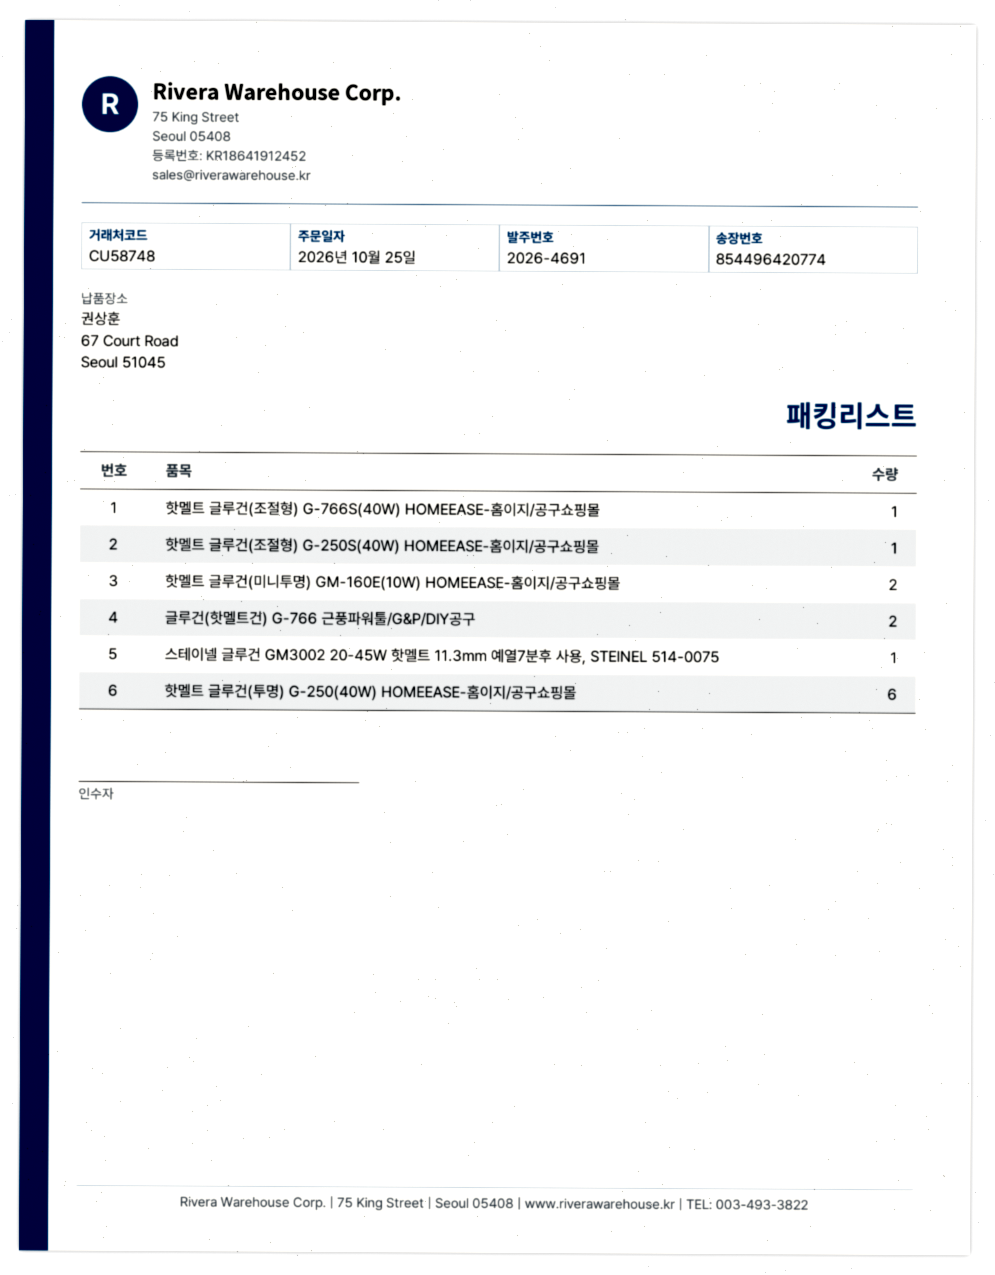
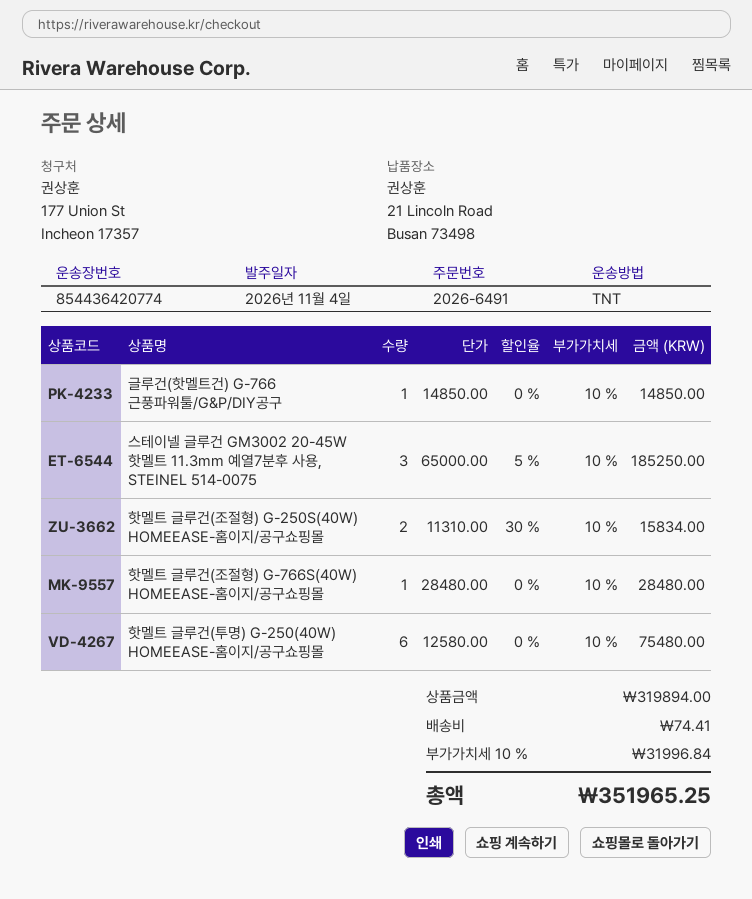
order number: 2026-4691 -> 2026-6491
order date: 2026-10-25 -> 2026-11-04
tracking number: 854496420774 -> 854436420774
ship to: 67 Court Road, Seoul 51045 -> 21 Lincoln Road, Busan 73498
핫멜트 글루건(조절형) G-250S(40W) HOMEEASE-홈이지/공구쇼핑몰: 1 -> 2
핫멜트 글루건(미니투명) GM-160E(10W) HOMEEASE-홈이지/공구쇼핑몰: 2 -> none
글루건(핫멜트건) G-766 근풍파워툴/G&P/DIY공구: 2 -> 1
스테이넬 글루건 GM3002 20-45W 핫멜트 11.3mm 예열7분후 사용, STEINEL 514-0075: 1 -> 3

